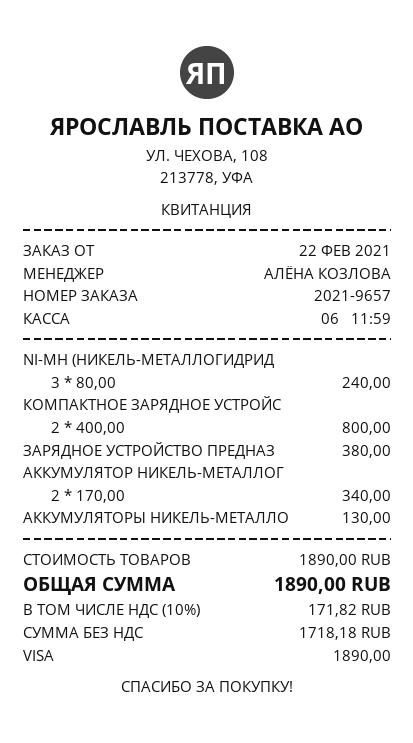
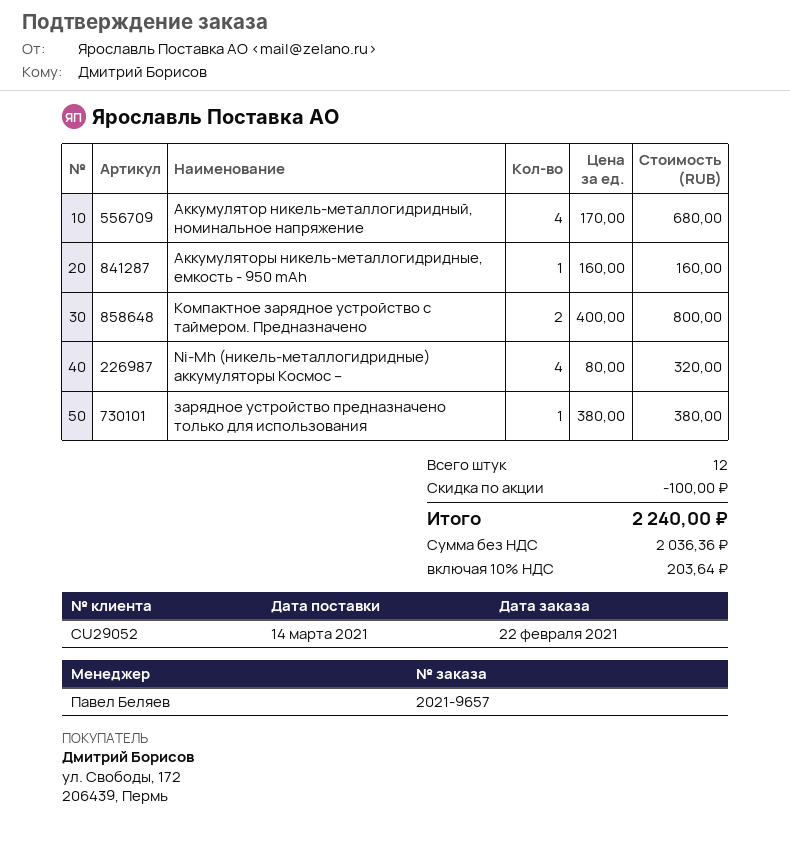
sales rep: АЛЁНА КОЗЛОВА -> Павел Беляев
NI-MH (НИКЕЛЬ-МЕТАЛЛОГИДРИД: 3 x 80.00 = 240.00 -> 4 x 80.00 = 320.00
АККУМУЛЯТОР НИКЕЛЬ-МЕТАЛЛОГ: 2 x 170.00 = 340.00 -> 4 x 170.00 = 680.00
АККУМУЛЯТОРЫ НИКЕЛЬ-МЕТАЛЛО: 1 x 130.00 = 130.00 -> 1 x 160.00 = 160.00
discount: none -> 100.00
net: 1718.18 -> 2036.36
tax: 10% = 171.82 -> 10% = 203.64
total: 1890.00 -> 2240.00

